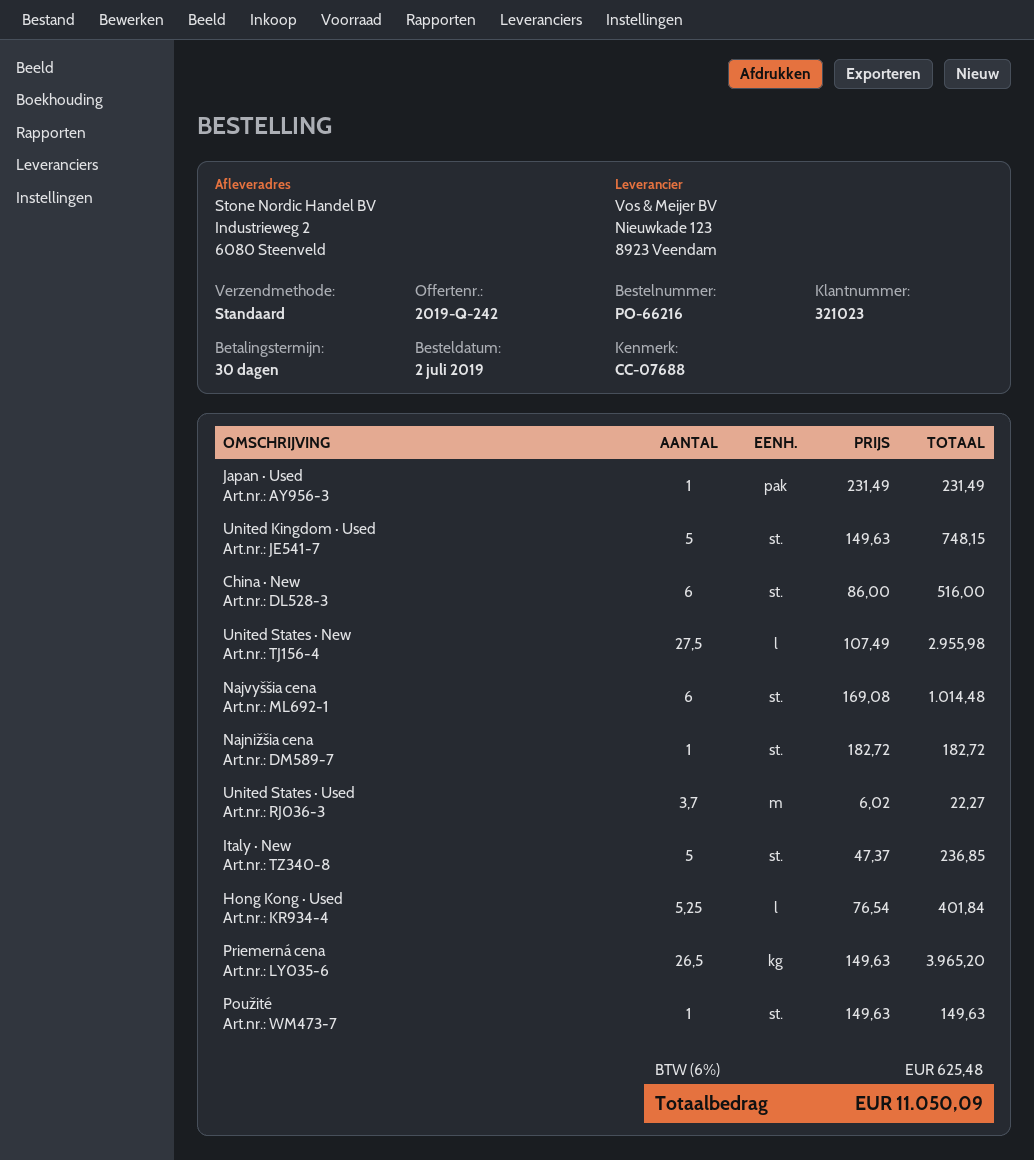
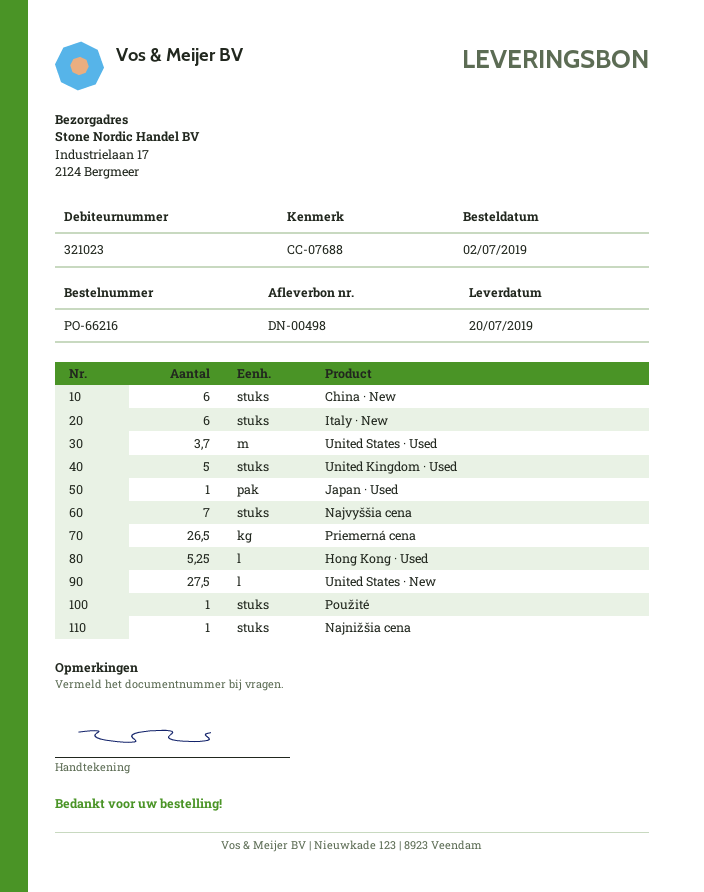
ship to: Industrieweg 2, 6080 Steenveld -> Industrielaan 17, 2124 Bergmeer
Najvyššia cena: 6 -> 7
Italy · New: 5 -> 6

